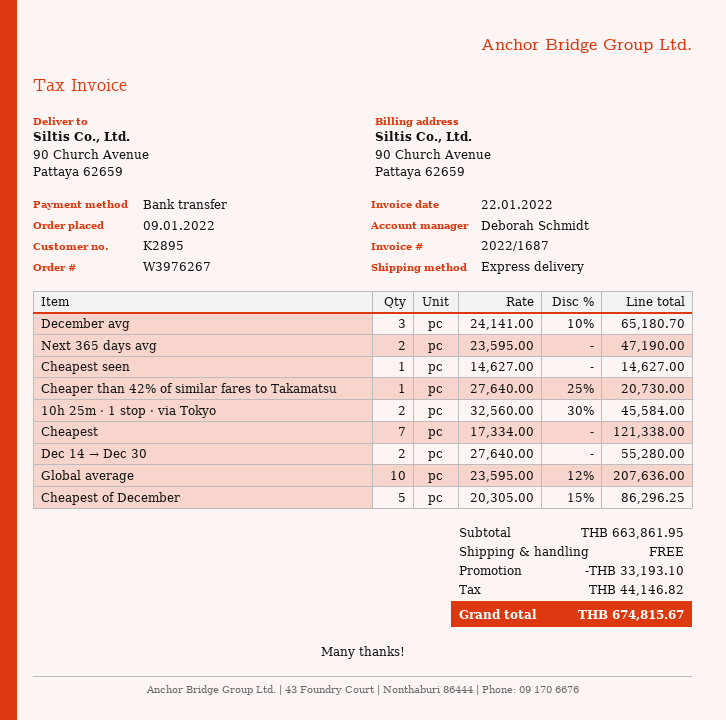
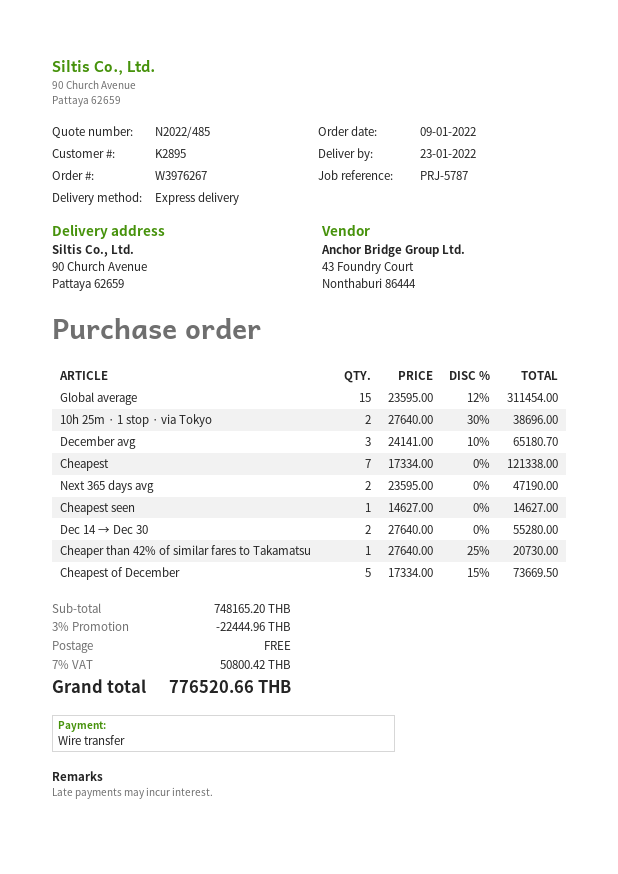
10h 25m · 1 stop · via Tokyo: 2 x 32560.00 - 30% = 45584.00 -> 2 x 27640.00 - 30% = 38696.00
Global average: 10 x 23595.00 - 12% = 207636.00 -> 15 x 23595.00 - 12% = 311454.00
Cheapest of December: 5 x 20305.00 - 15% = 86296.25 -> 5 x 17334.00 - 15% = 73669.50
subtotal: 663861.95 -> 748165.20
discount: 33193.10 -> 22444.96
tax: 44146.82 -> 50800.42
total: 674815.67 -> 776520.66

